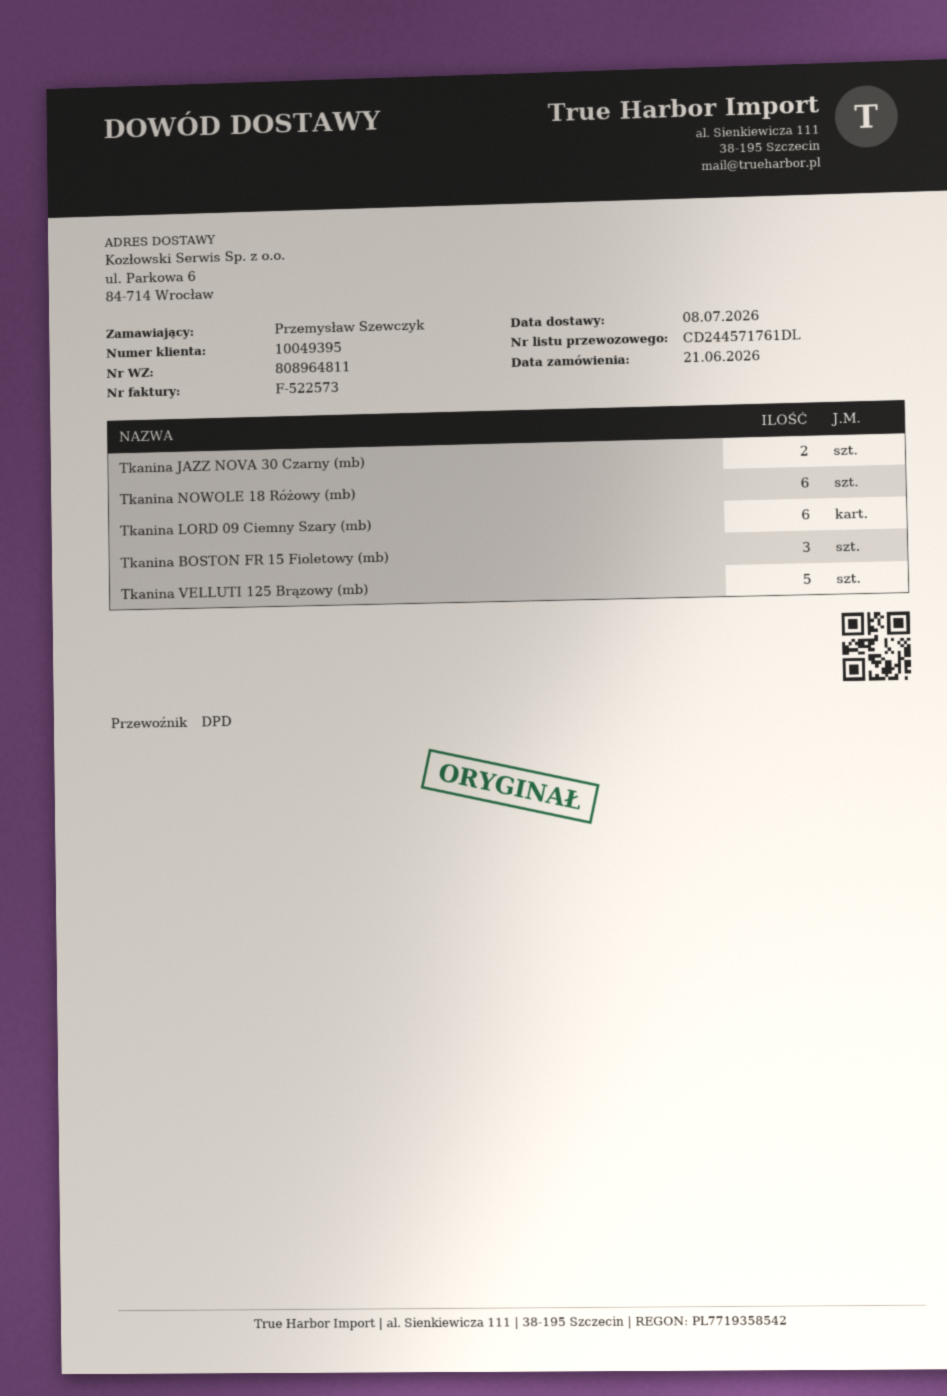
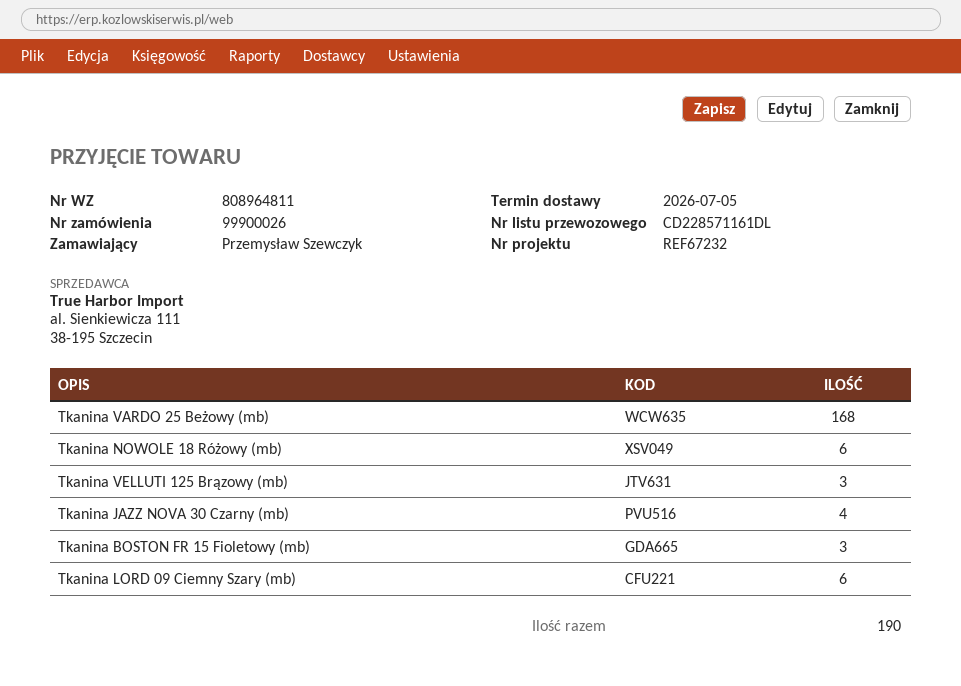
delivery date: 2026-07-08 -> 2026-07-05
tracking number: CD244571761DL -> CD228571161DL
Tkanina JAZZ NOVA 30 Czarny (mb): 2 -> 4
Tkanina VELLUTI 125 Brązowy (mb): 5 -> 3
Tkanina VARDO 25 Beżowy (mb): none -> 168

